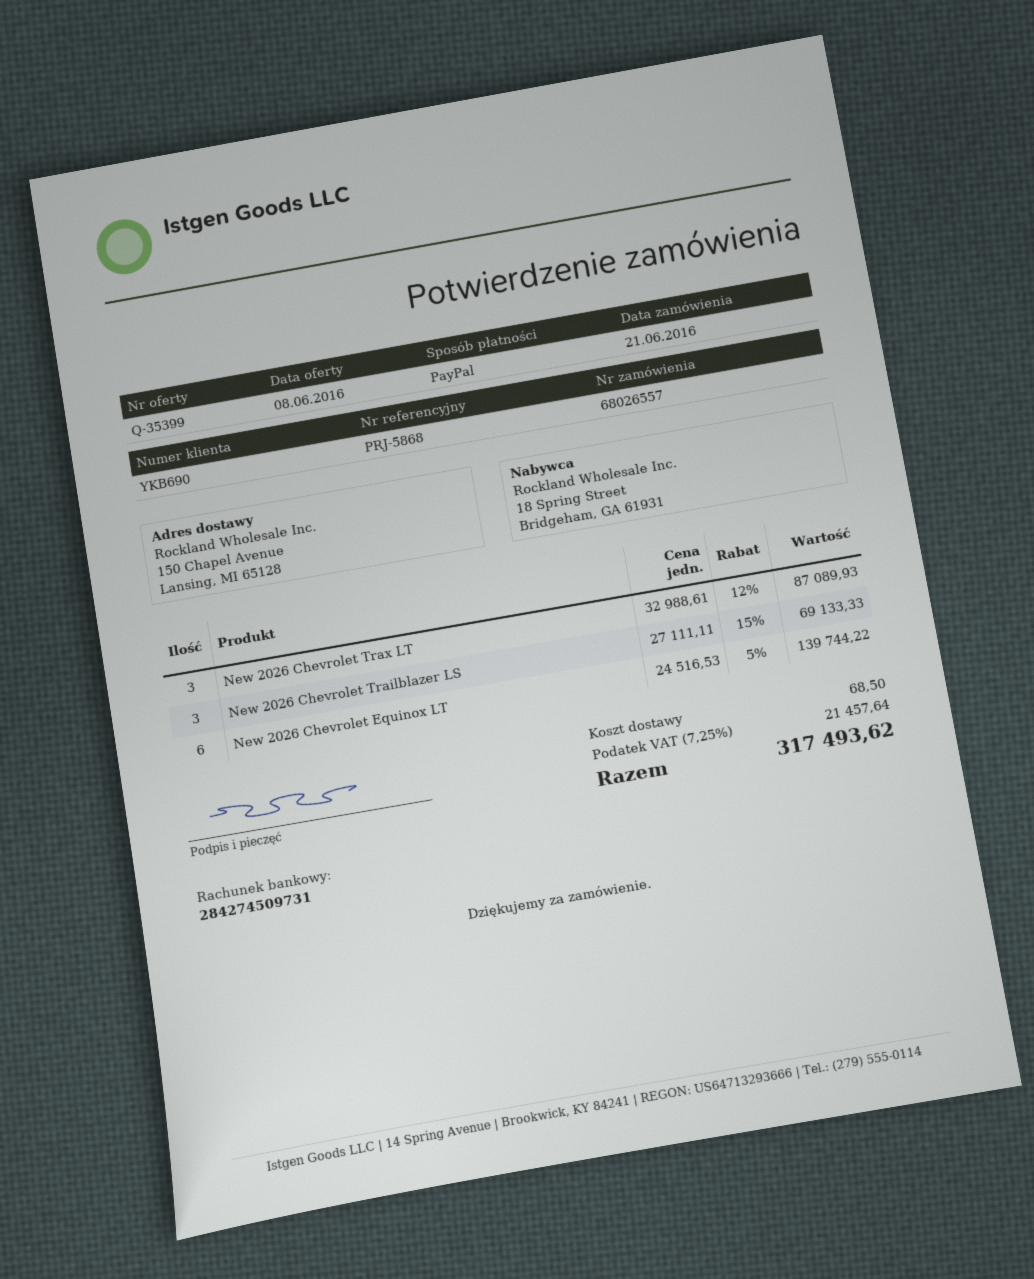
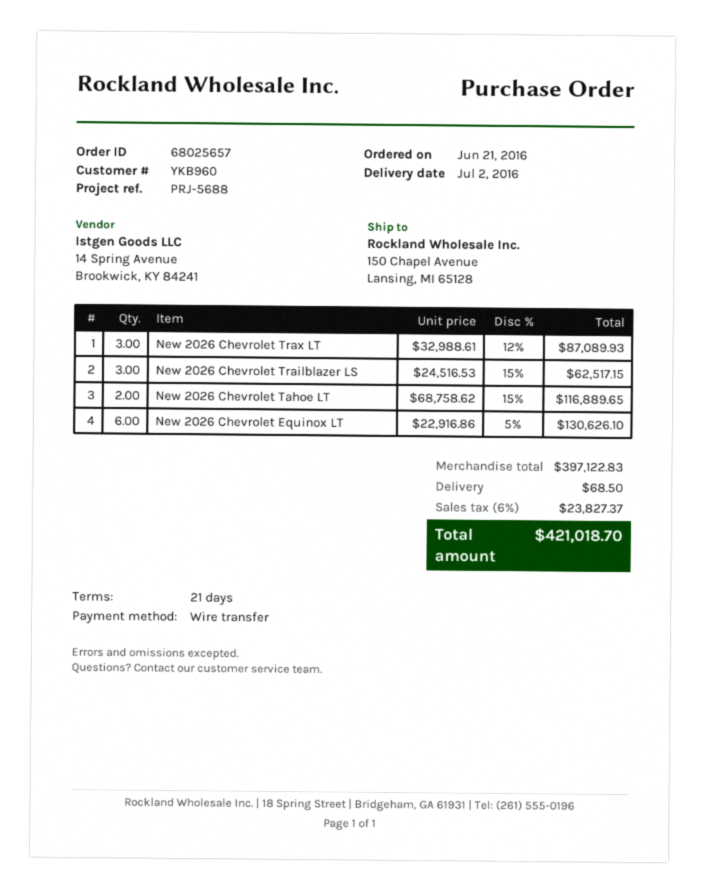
order number: 68026557 -> 68025657
customer number: YKB690 -> YKB960
reference: PRJ-5868 -> PRJ-5688
payment method: PayPal -> bank transfer
New 2026 Chevrolet Trailblazer LS: 3 x 27111.11 - 15% = 69133.33 -> 3 x 24516.53 - 15% = 62517.15
New 2026 Chevrolet Equinox LT: 6 x 24516.53 - 5% = 139744.22 -> 6 x 22916.86 - 5% = 130626.10
New 2026 Chevrolet Tahoe LT: none -> 2 x 68758.62 - 15% = 116889.65
tax: 7.25% = 21457.64 -> 6% = 23827.37
total: 317493.62 -> 421018.70

